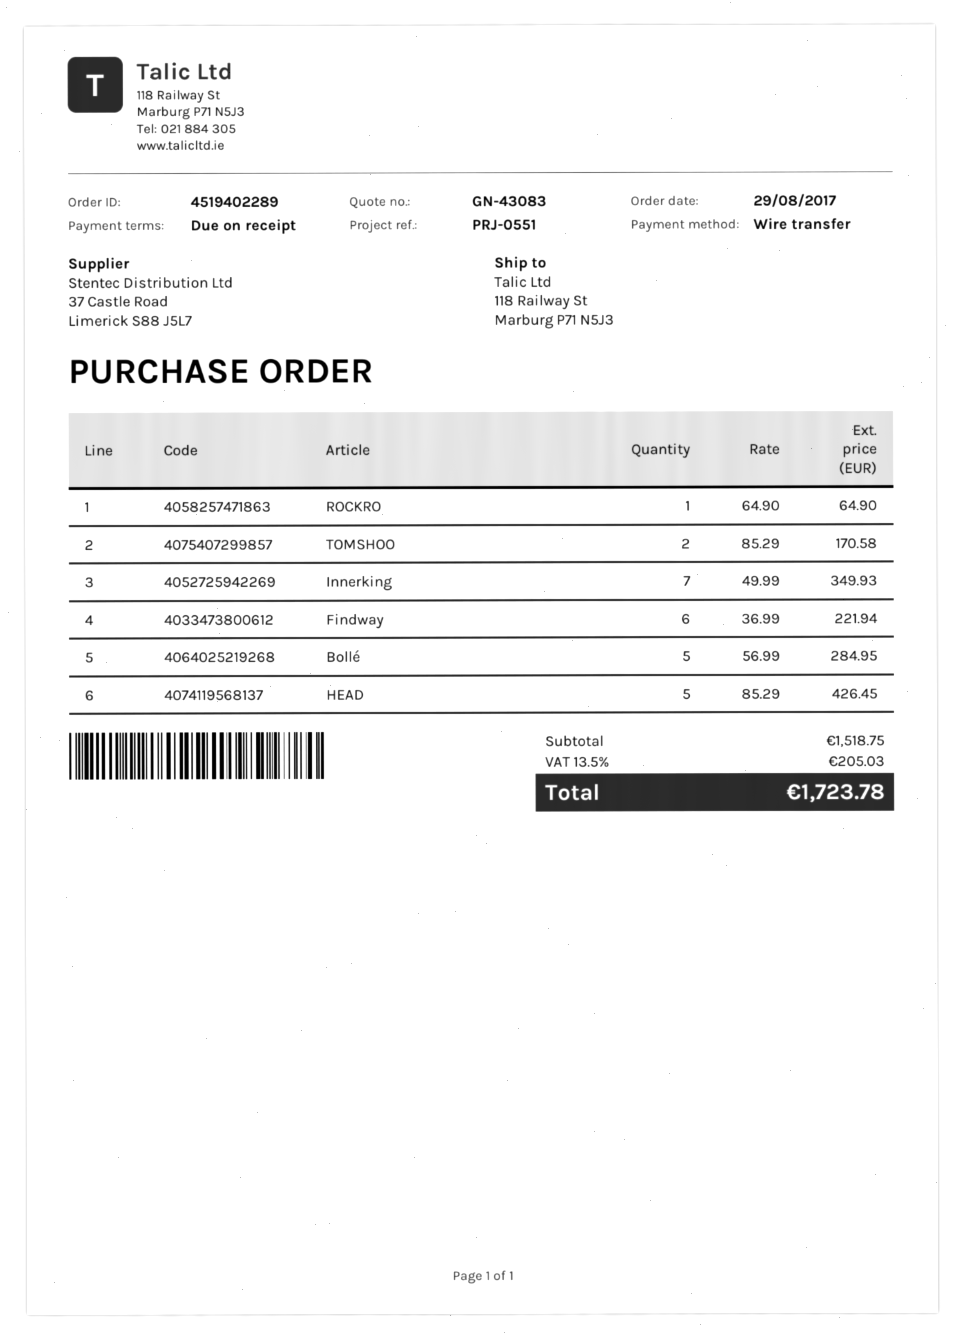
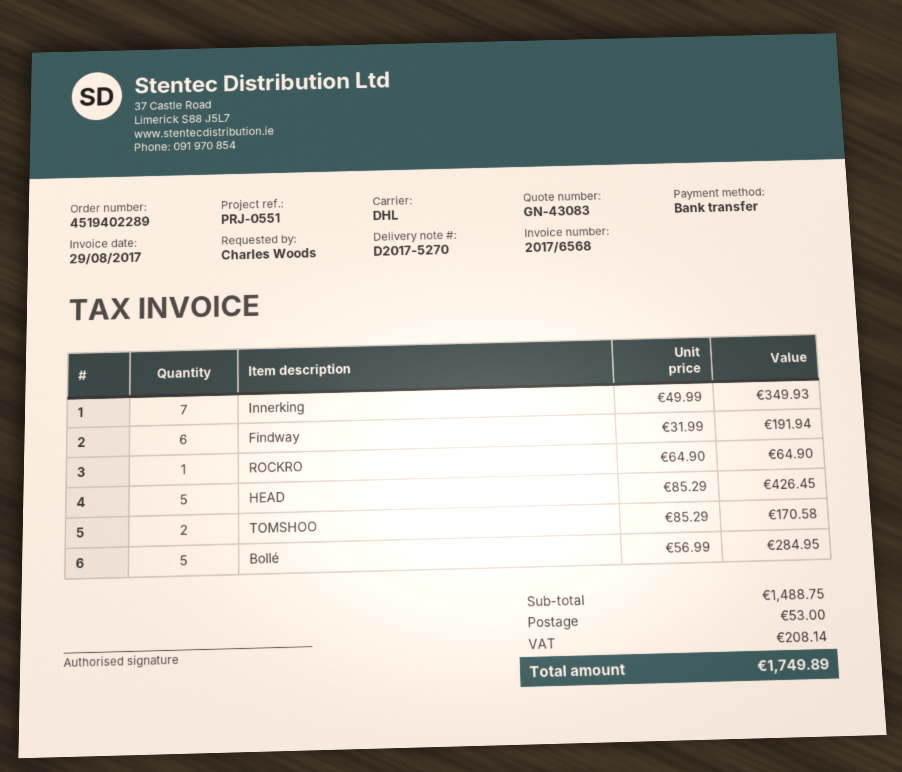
Findway: 6 x 36.99 = 221.94 -> 6 x 31.99 = 191.94
subtotal: 1518.75 -> 1488.75
shipping: none -> 53.00
tax: 205.03 -> 208.14
total: 1723.78 -> 1749.89

